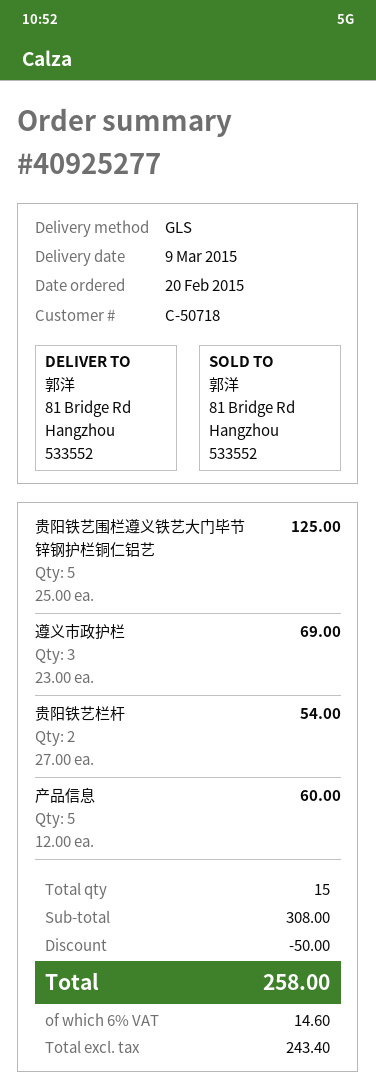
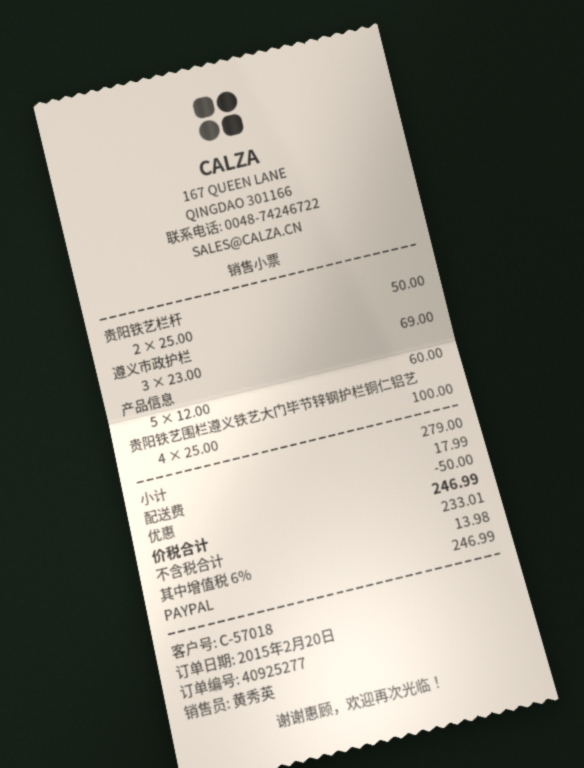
customer number: C-50718 -> C-57018
贵阳铁艺围栏遵义铁艺大门毕节锌钢护栏铜仁铝艺: 5 x 25.00 = 125.00 -> 4 x 25.00 = 100.00
贵阳铁艺栏杆: 2 x 27.00 = 54.00 -> 2 x 25.00 = 50.00
subtotal: 308.00 -> 279.00
shipping: none -> 17.99
net: 243.40 -> 233.01
tax: 6% = 14.60 -> 6% = 13.98
total: 258.00 -> 246.99

